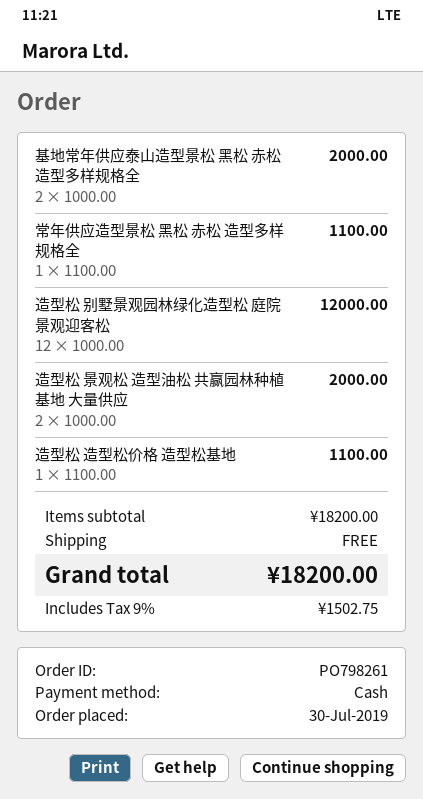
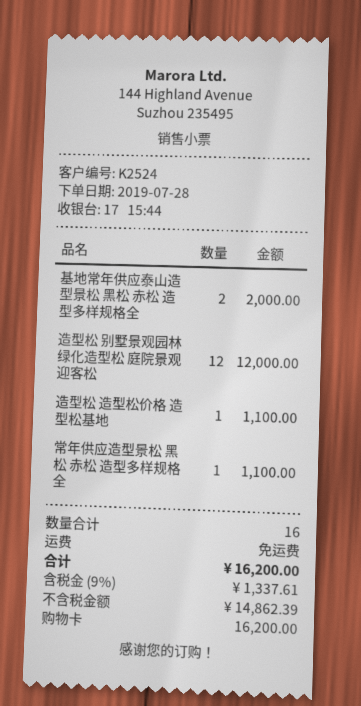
order date: 2019-07-30 -> 2019-07-28
payment method: cash -> gift card
造型松 景观松 造型油松 共赢园林种植基地 大量供应: 2 for 2000.00 -> none
tax: 9% = 1502.75 -> 9% = 1337.61
total: 18200.00 -> 16200.00

